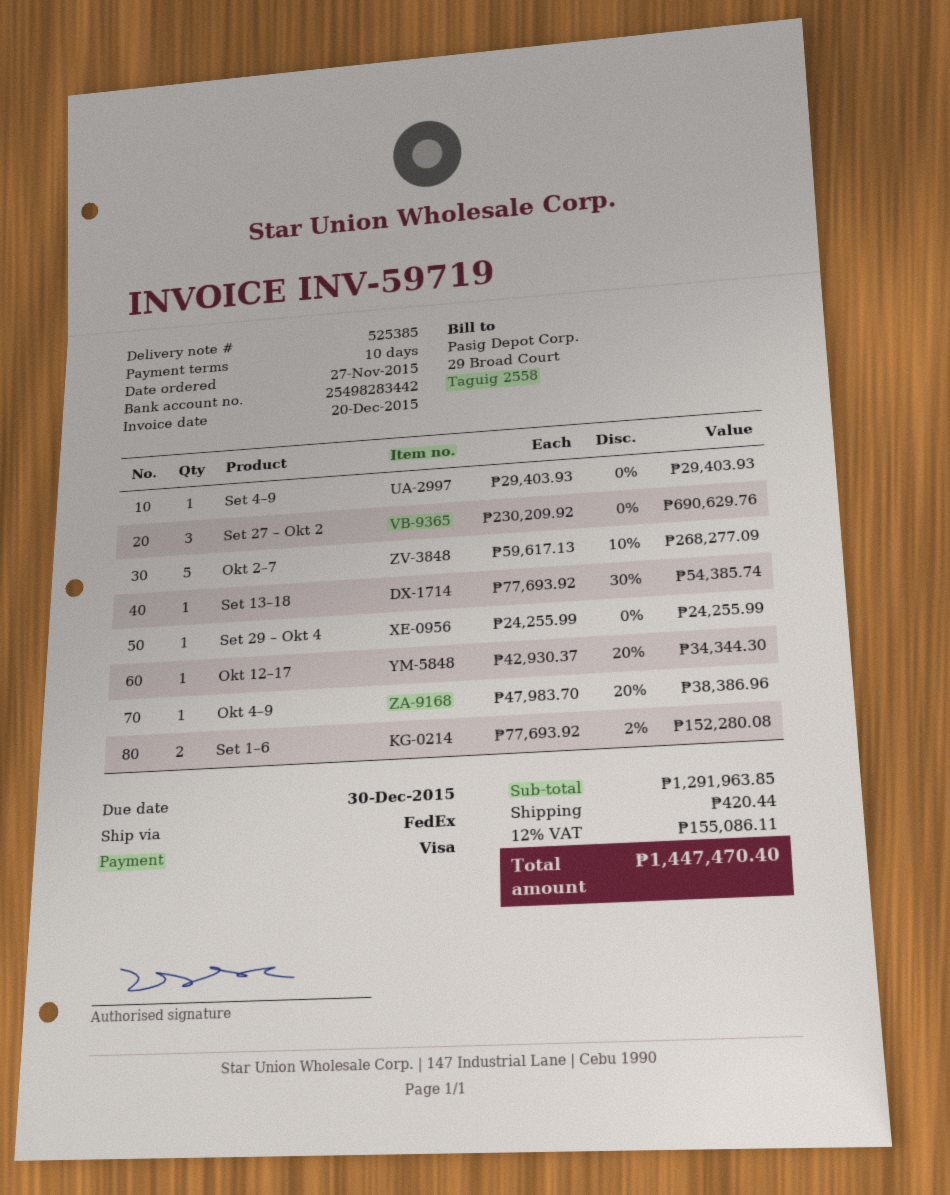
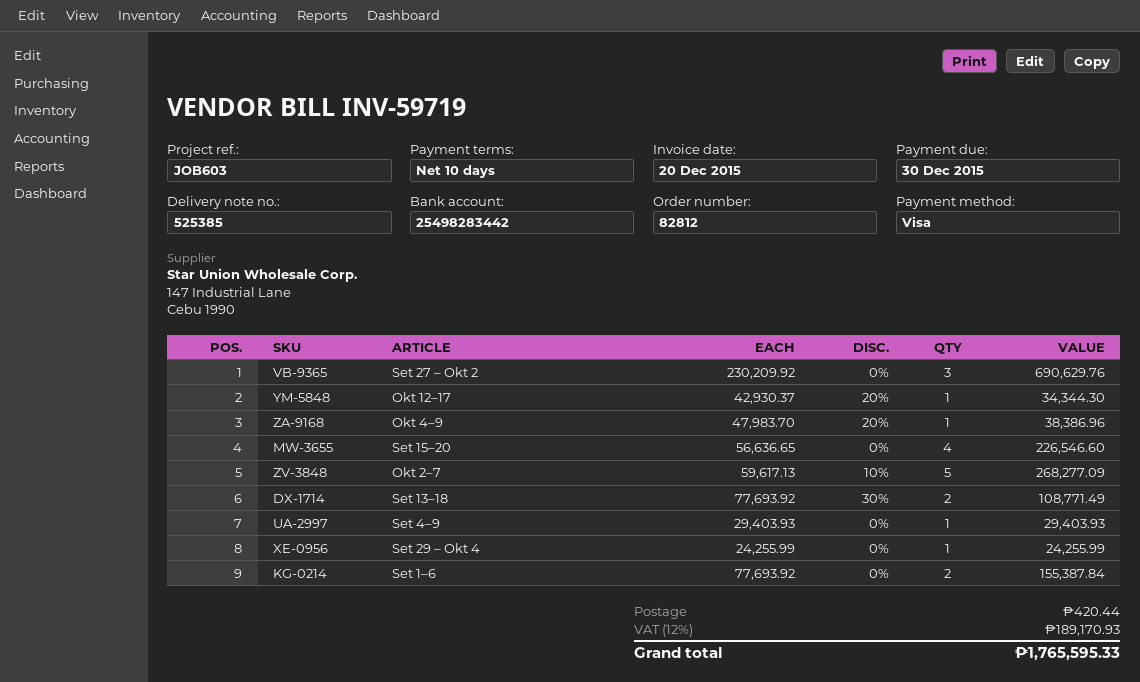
Set 13–18: 1 x 77693.92 - 30% = 54385.74 -> 2 x 77693.92 - 30% = 108771.49
Set 1–6: 2 x 77693.92 - 2% = 152280.08 -> 2 x 77693.92 = 155387.84
Set 15–20: none -> 4 x 56636.65 = 226546.60
tax: 12% = 155086.11 -> 12% = 189170.93
total: 1447470.40 -> 1765595.33

